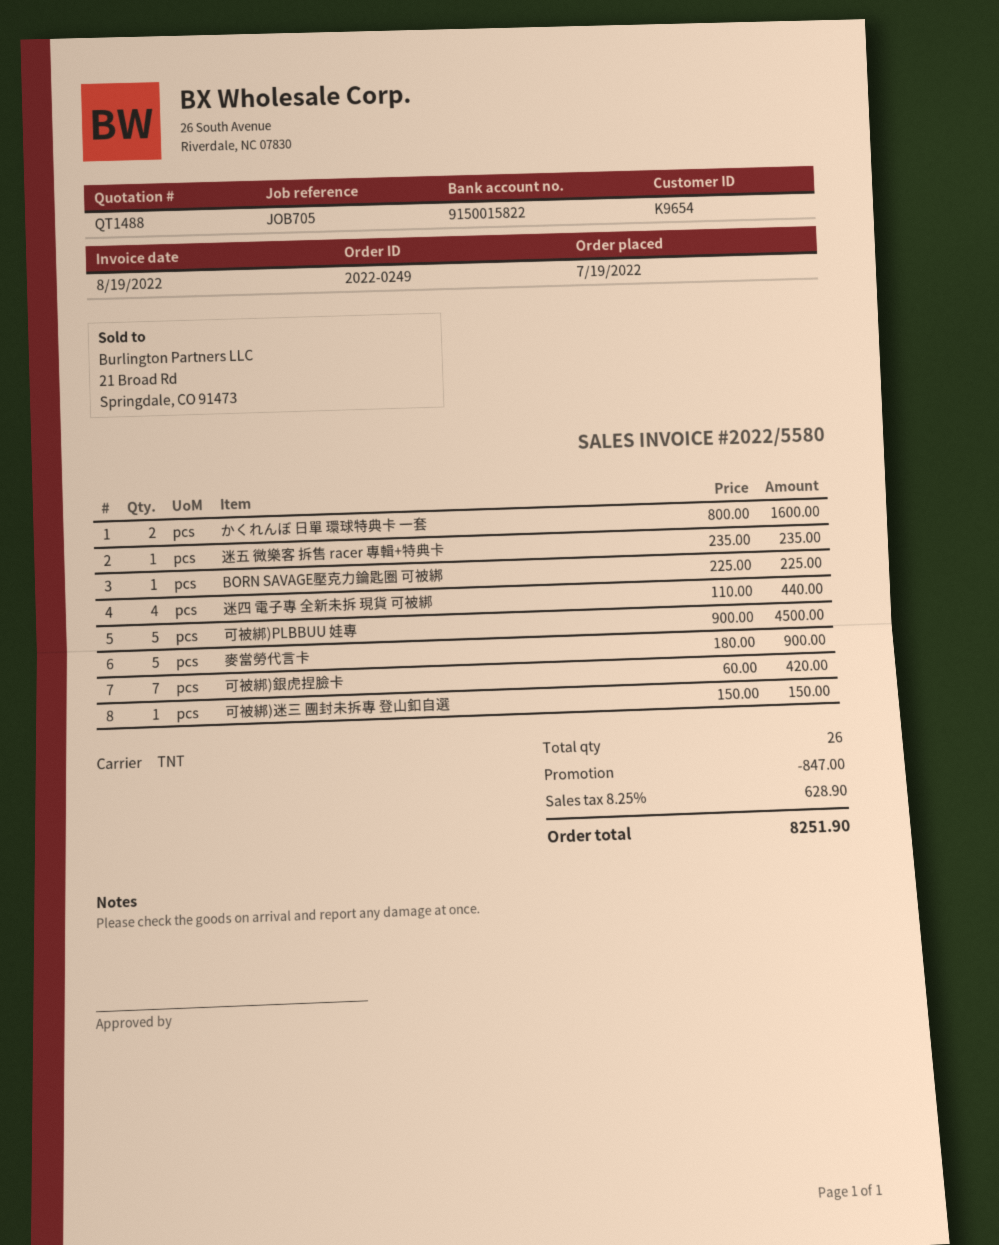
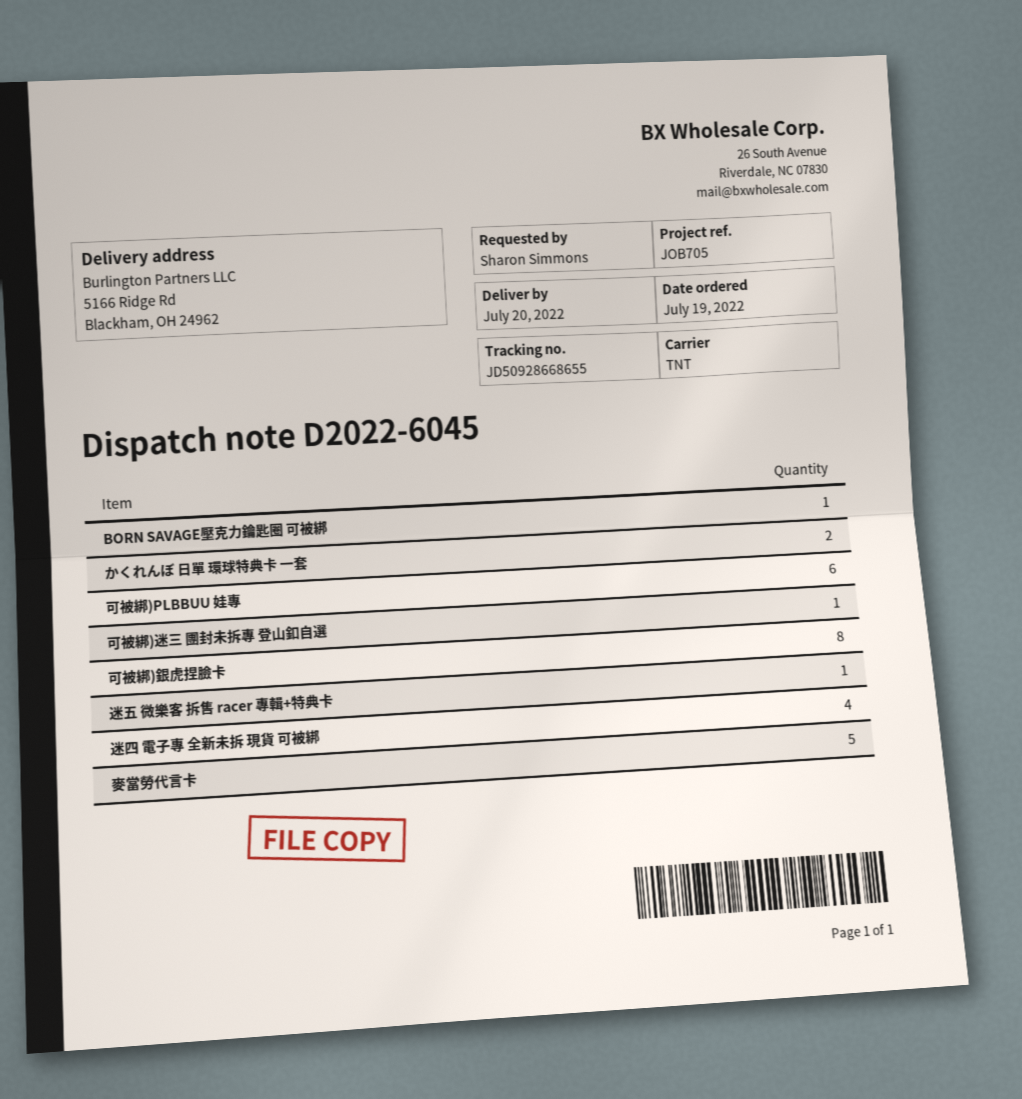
可被綁)PLBBUU 娃專: 5 -> 6
可被綁)銀虎捏臉卡: 7 -> 8

